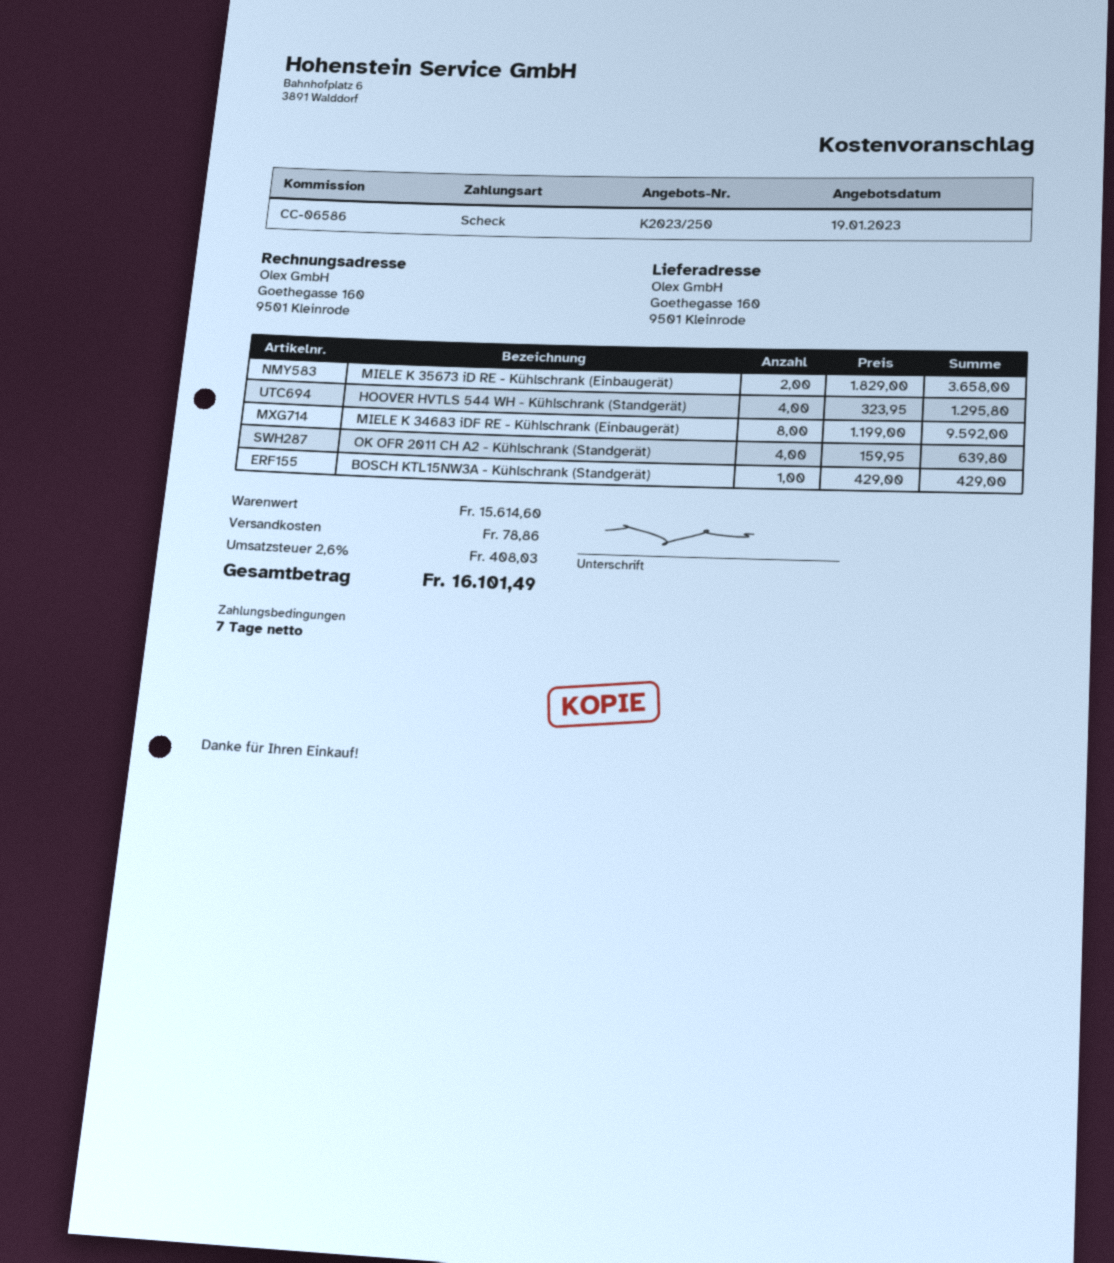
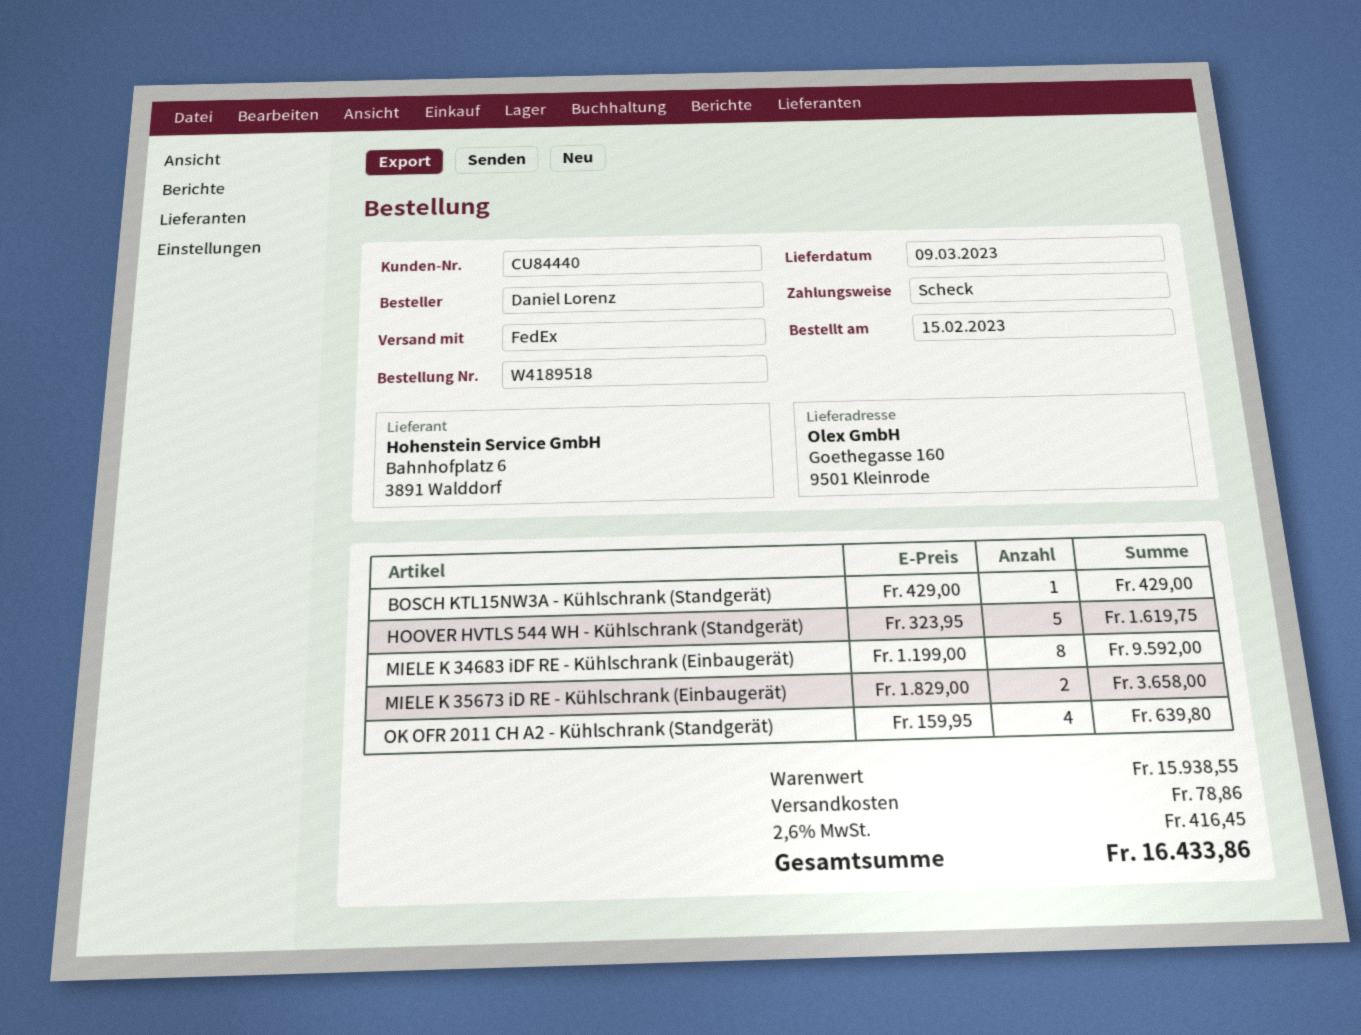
HOOVER HVTLS 544 WH - Kühlschrank (Standgerät): 4 x 323.95 = 1295.80 -> 5 x 323.95 = 1619.75
subtotal: 15614.60 -> 15938.55
tax: 2.6% = 408.03 -> 2.6% = 416.45
total: 16101.49 -> 16433.86

